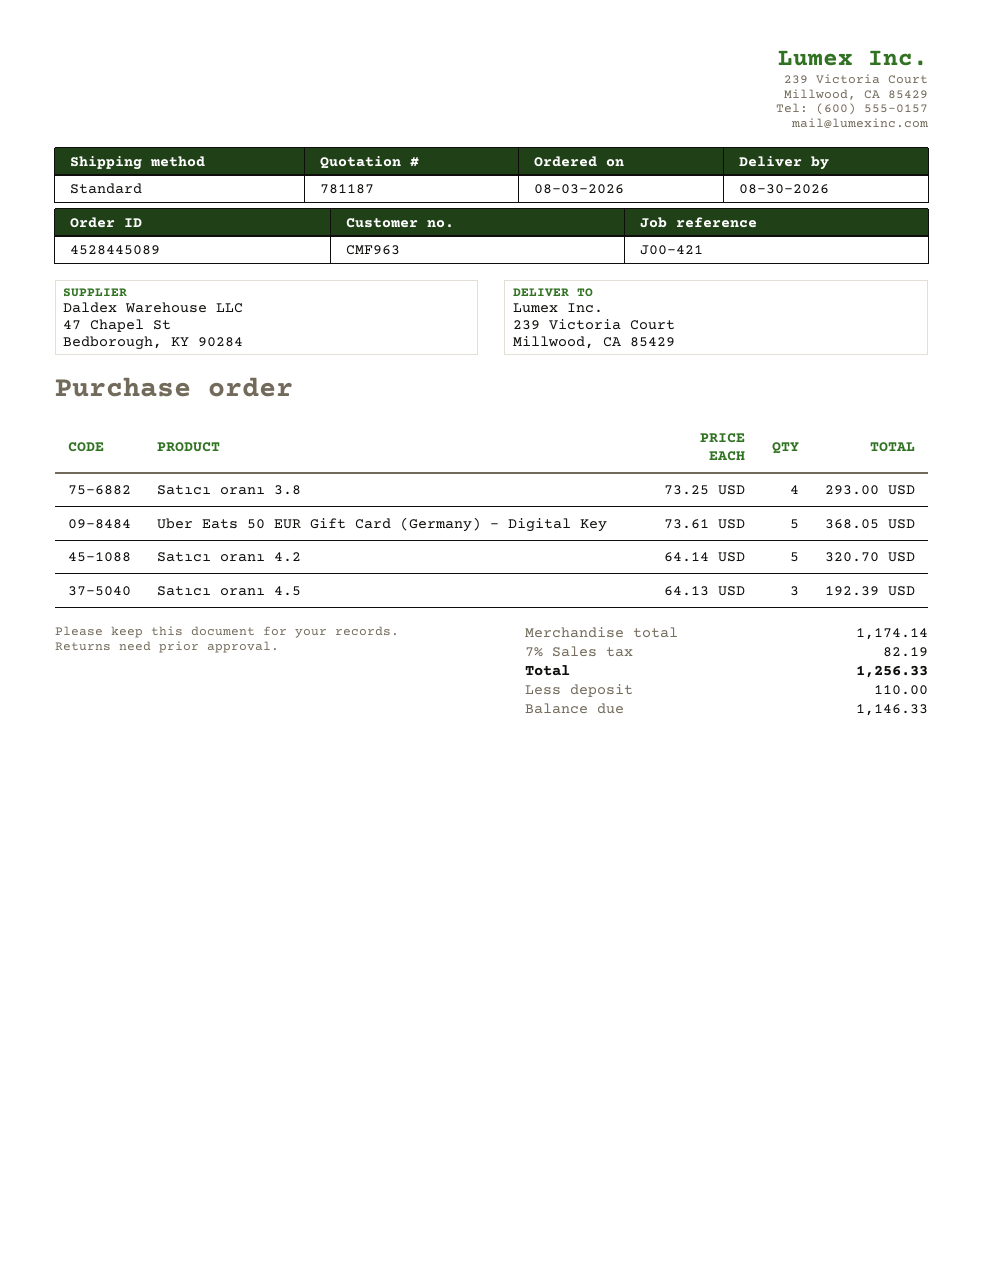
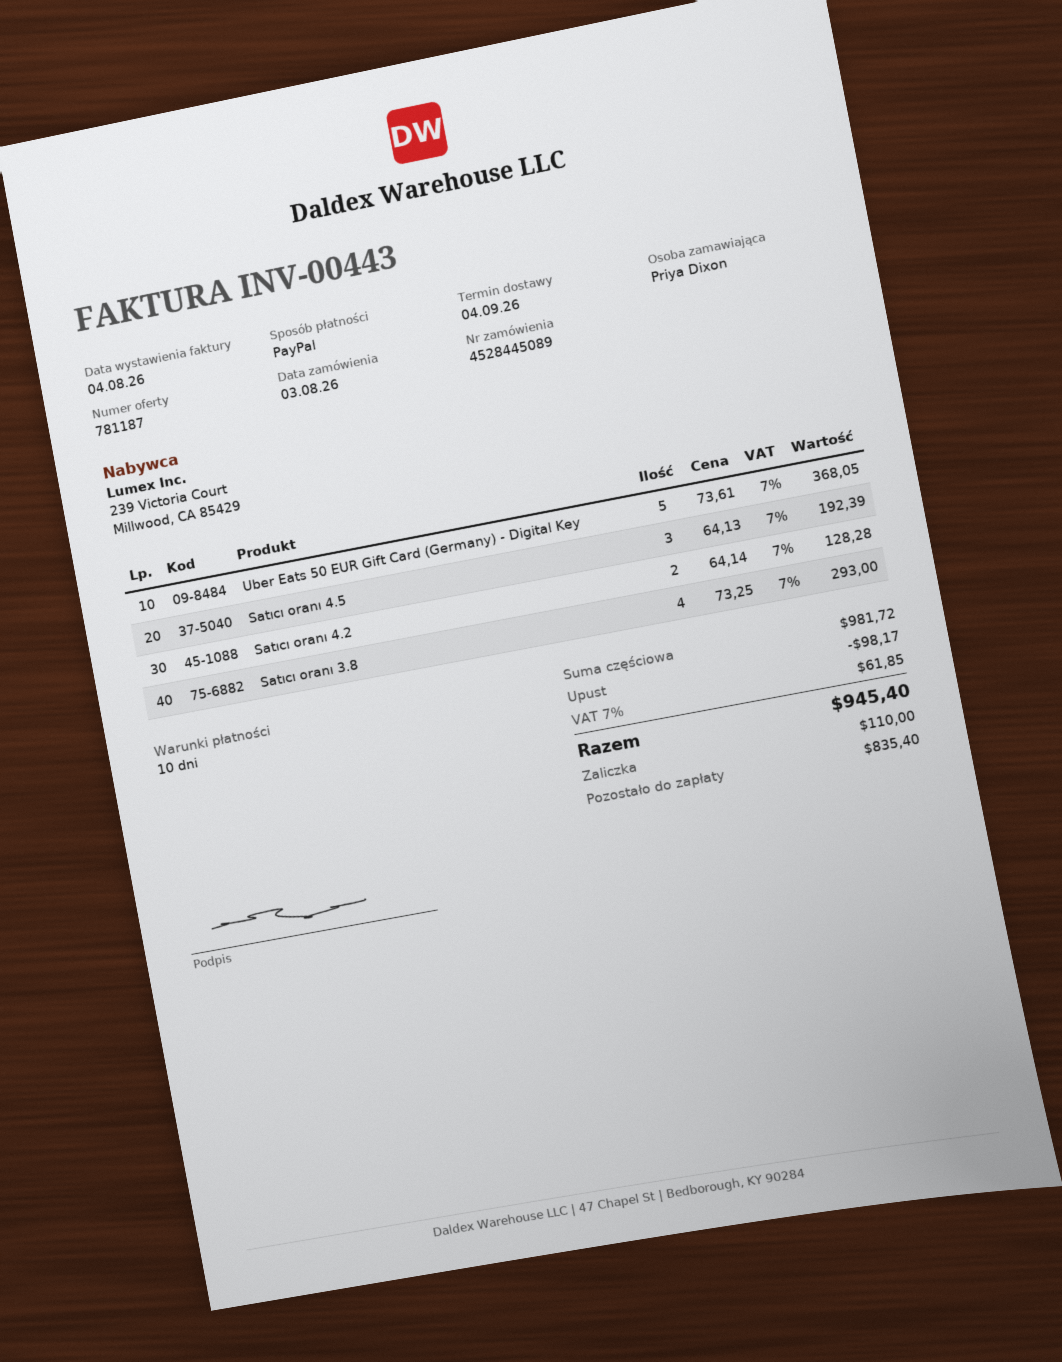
delivery date: 2026-08-30 -> 2026-09-04
Satıcı oranı 4.2: 5 x 64.14 = 320.70 -> 2 x 64.14 = 128.28
subtotal: 1174.14 -> 981.72
discount: none -> 98.17
tax: 7% = 82.19 -> 7% = 61.85
total: 1256.33 -> 945.40
balance: 1146.33 -> 835.40

